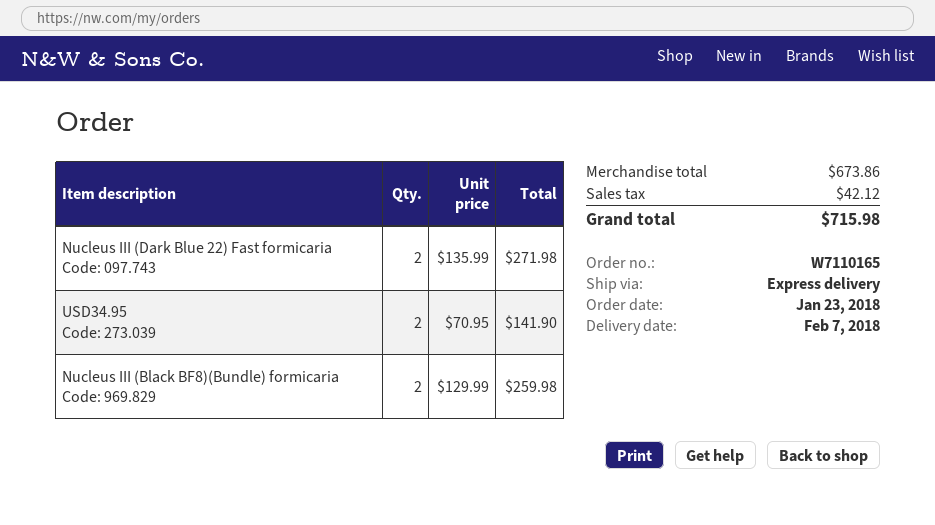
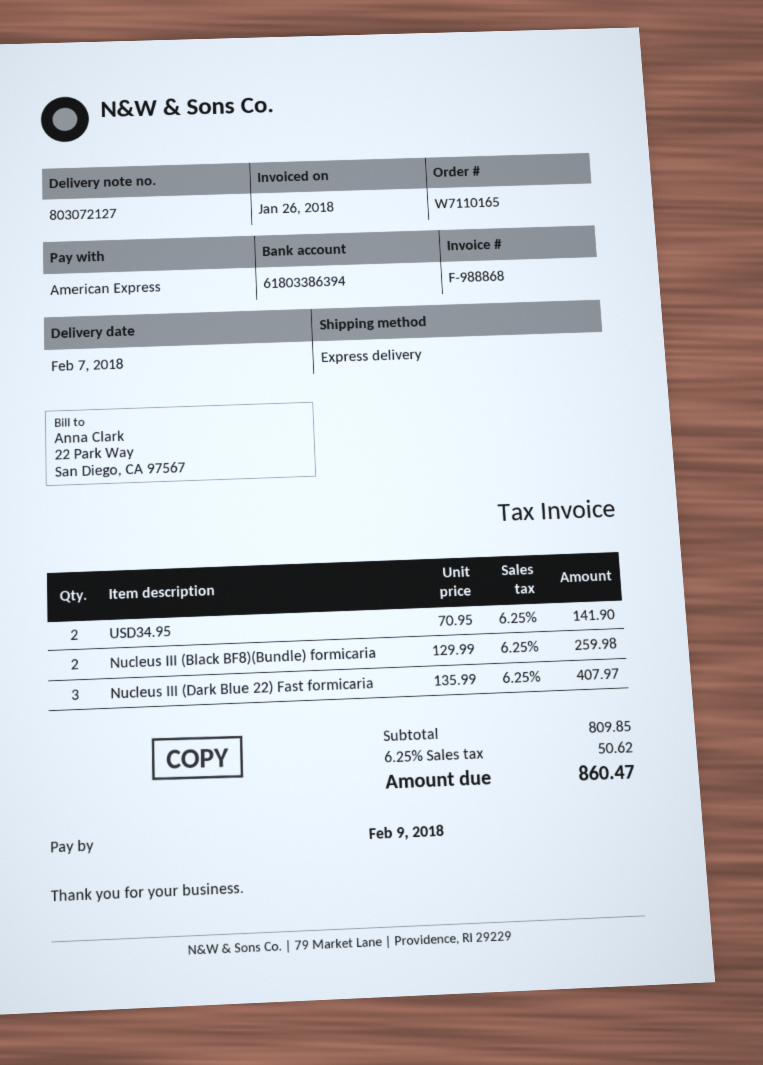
Nucleus III (Dark Blue 22) Fast formicaria: 2 x 135.99 = 271.98 -> 3 x 135.99 = 407.97
subtotal: 673.86 -> 809.85
tax: 42.12 -> 50.62
total: 715.98 -> 860.47

